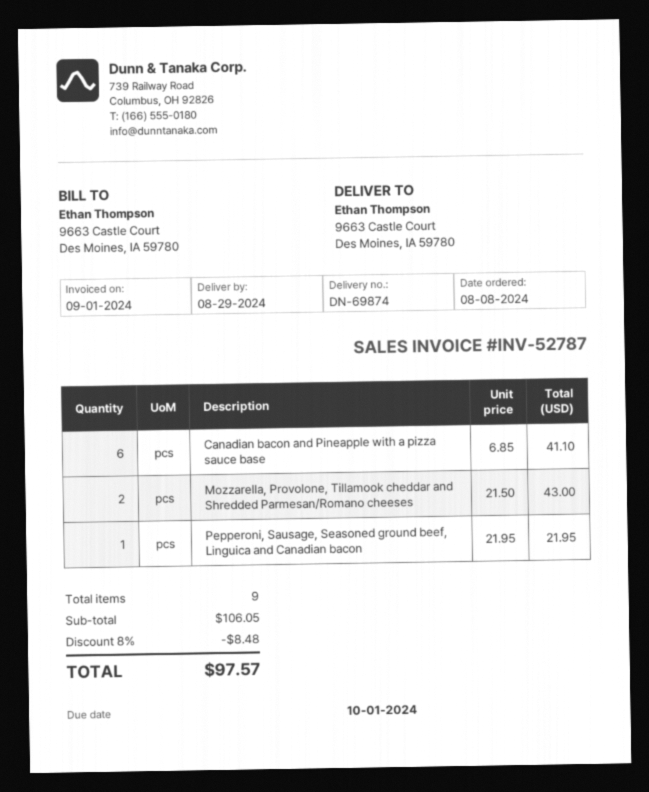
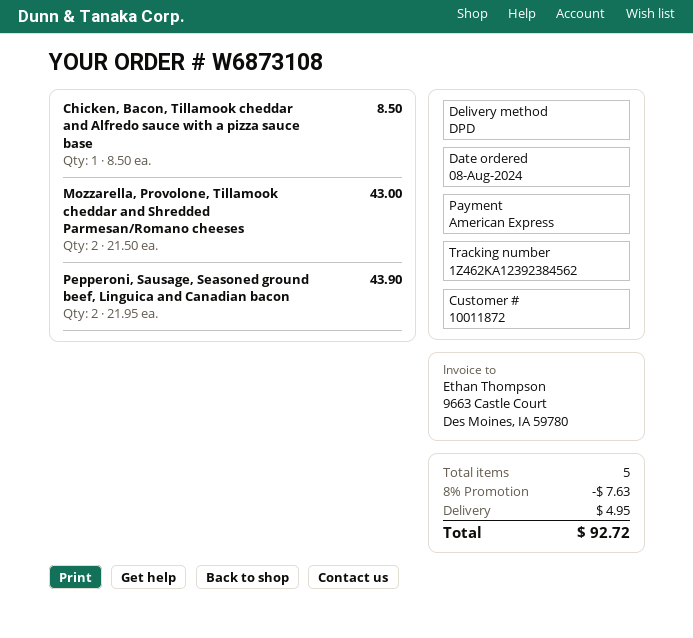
Canadian bacon and Pineapple with a pizza sauce base: 6 x 6.85 = 41.10 -> none
Pepperoni, Sausage, Seasoned ground beef, Linguica and Canadian bacon: 1 x 21.95 = 21.95 -> 2 x 21.95 = 43.90
Chicken, Bacon, Tillamook cheddar and Alfredo sauce with a pizza sauce base: none -> 1 x 8.50 = 8.50
total quantity: 9 -> 5
discount: 8% = 8.48 -> 8% = 7.63
shipping: none -> 4.95
total: 97.57 -> 92.72

